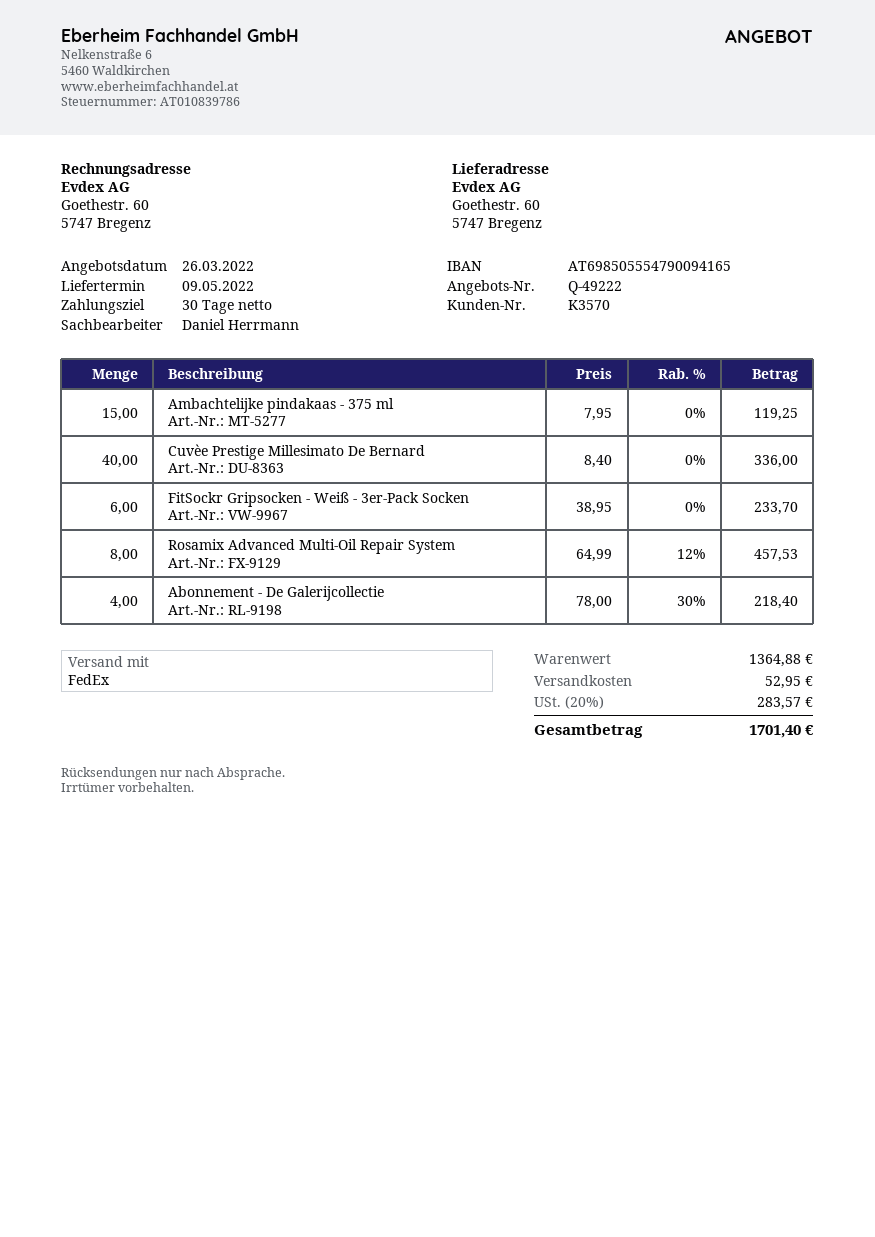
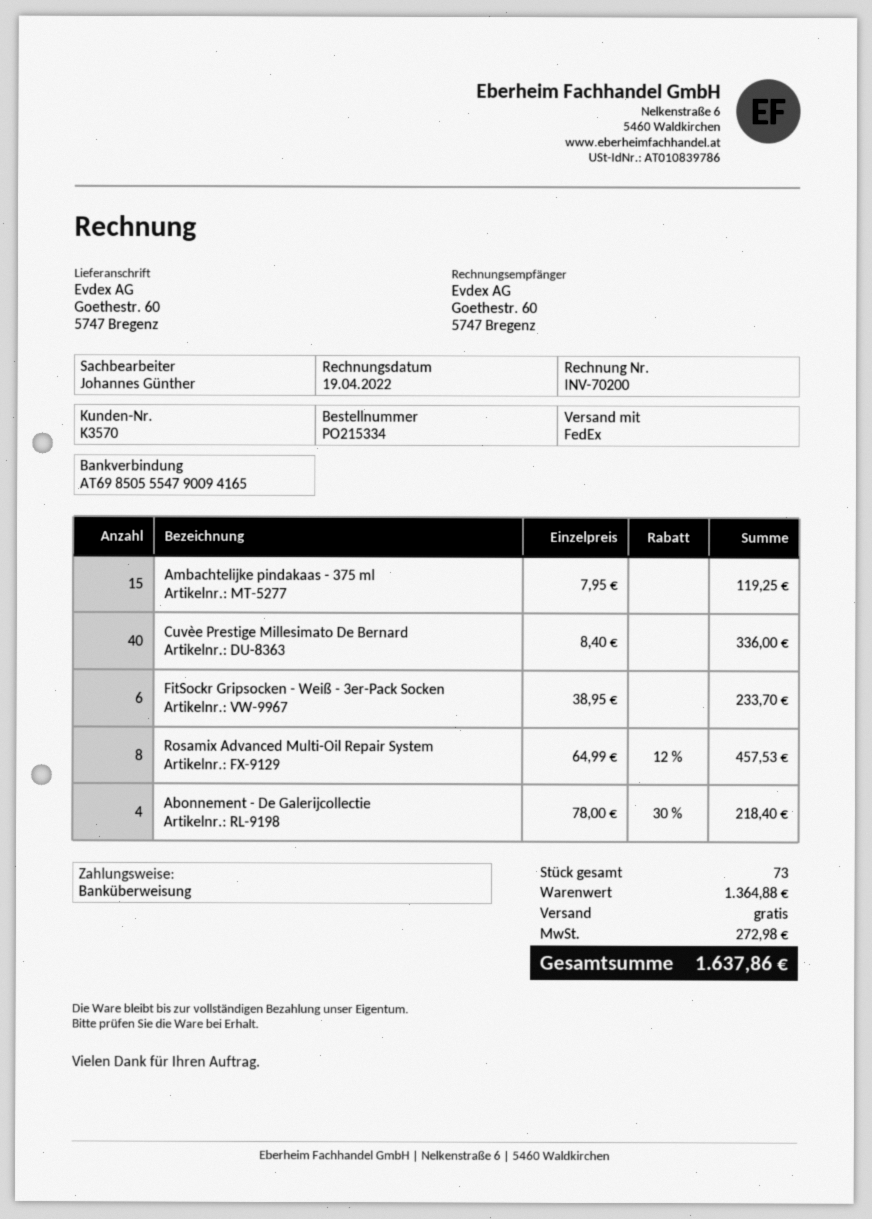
sales rep: Daniel Herrmann -> Johannes Günther
shipping: 52.95 -> 0.00
tax: 283.57 -> 272.98
total: 1701.40 -> 1637.86

